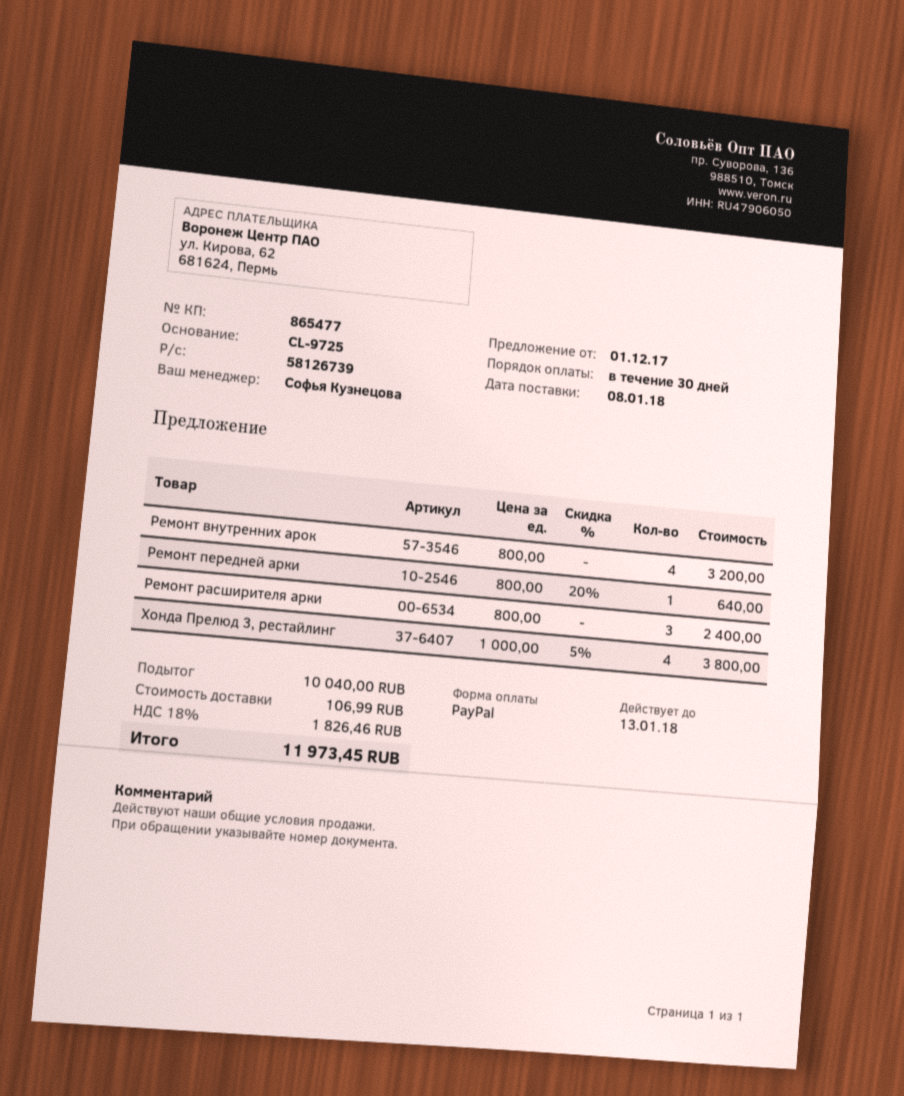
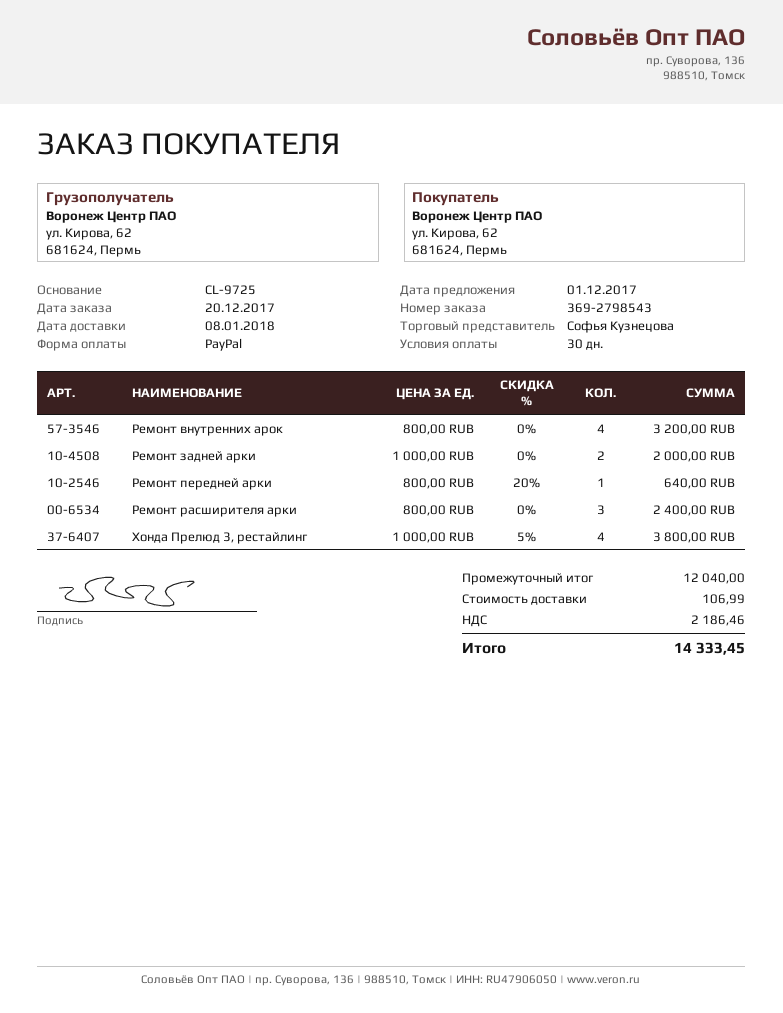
Ремонт задней арки: none -> 2 x 1000.00 = 2000.00
subtotal: 10040.00 -> 12040.00
tax: 1826.46 -> 2186.46
total: 11973.45 -> 14333.45

